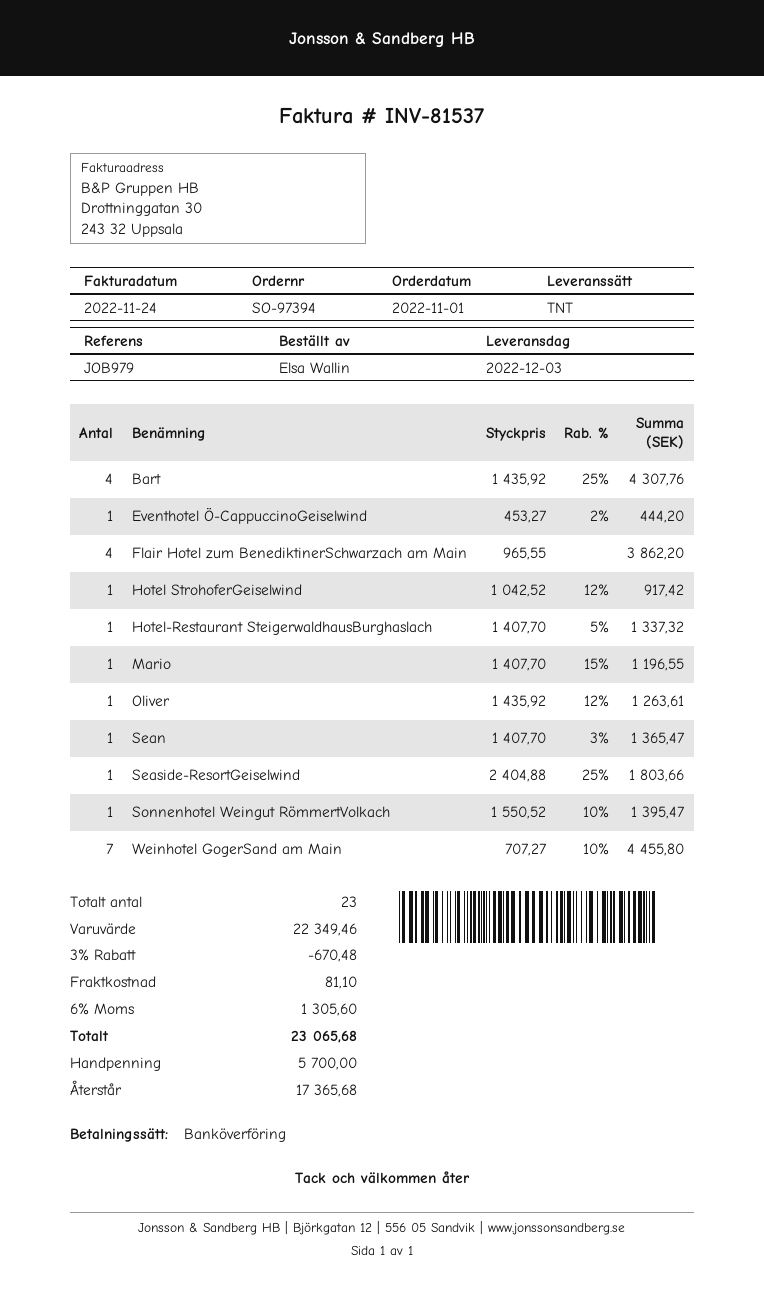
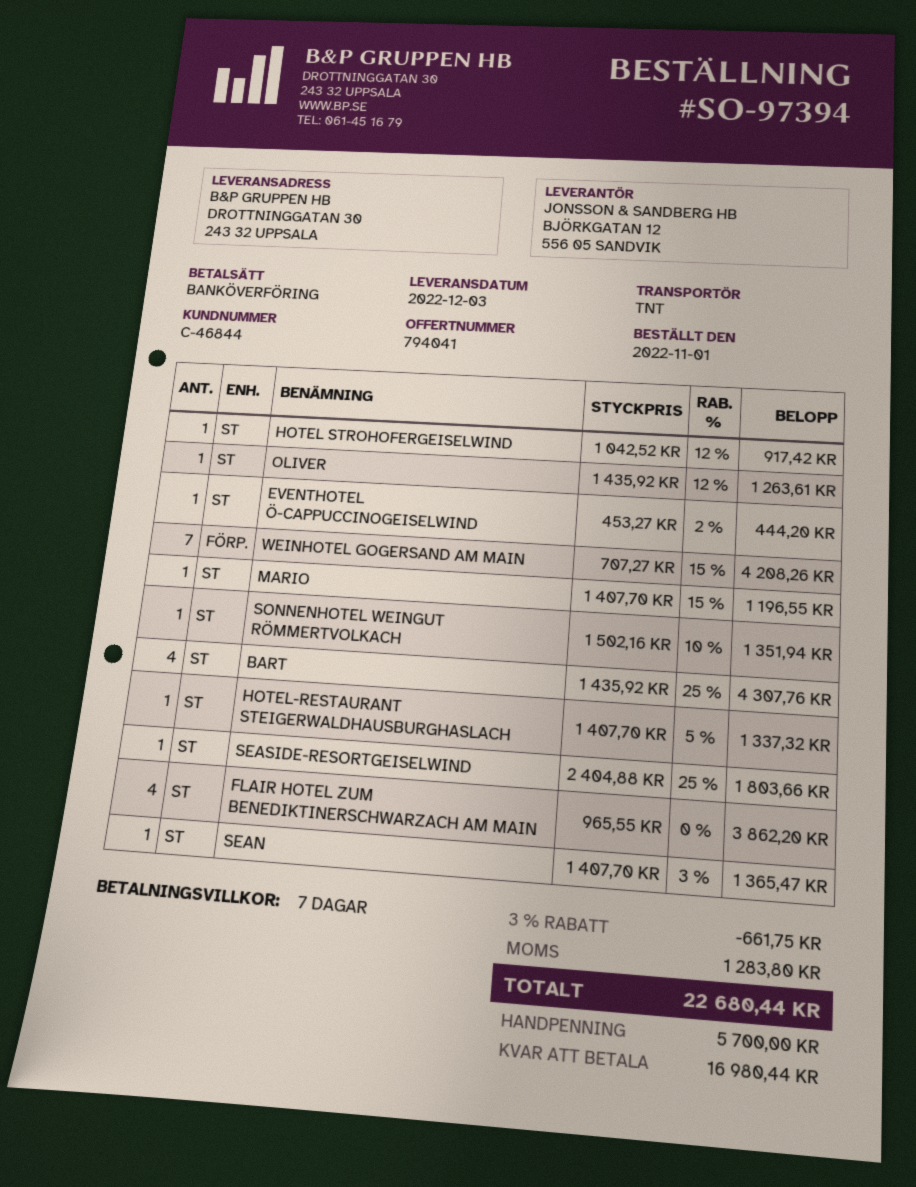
Sonnenhotel Weingut RömmertVolkach: 1 x 1550.52 - 10% = 1395.47 -> 1 x 1502.16 - 10% = 1351.94
Weinhotel GogerSand am Main: 7 x 707.27 - 10% = 4455.80 -> 7 x 707.27 - 15% = 4208.26
discount: 3% = 670.48 -> 3% = 661.75
shipping: 81.10 -> none
tax: 1305.60 -> 1283.80
total: 23065.68 -> 22680.44
balance: 17365.68 -> 16980.44

